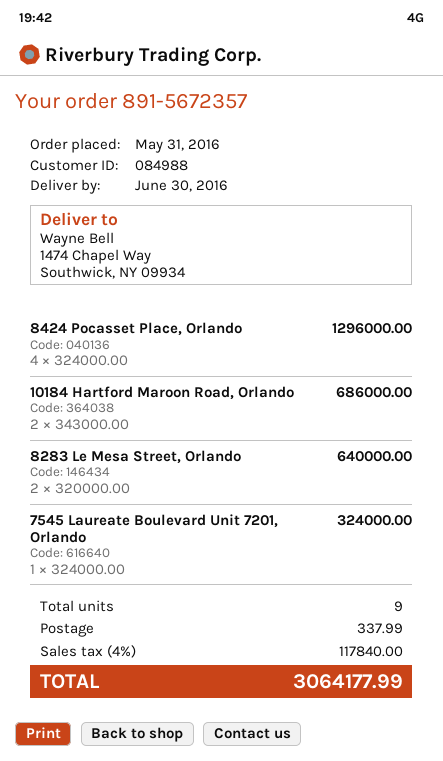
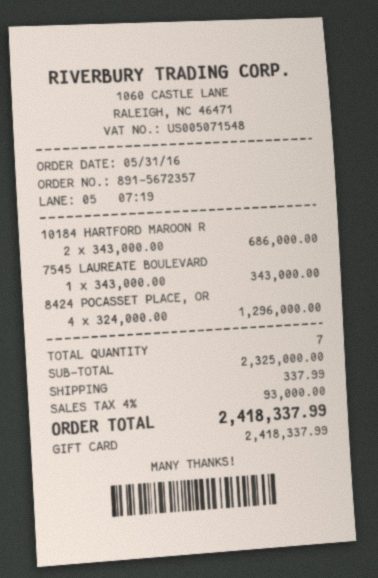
8283 Le Mesa Street, Orlando: 2 x 320000.00 = 640000.00 -> none
7545 Laureate Boulevard Unit 7201, Orlando: 1 x 324000.00 = 324000.00 -> 1 x 343000.00 = 343000.00
total quantity: 9 -> 7
tax: 4% = 117840.00 -> 4% = 93000.00
total: 3064177.99 -> 2418337.99

